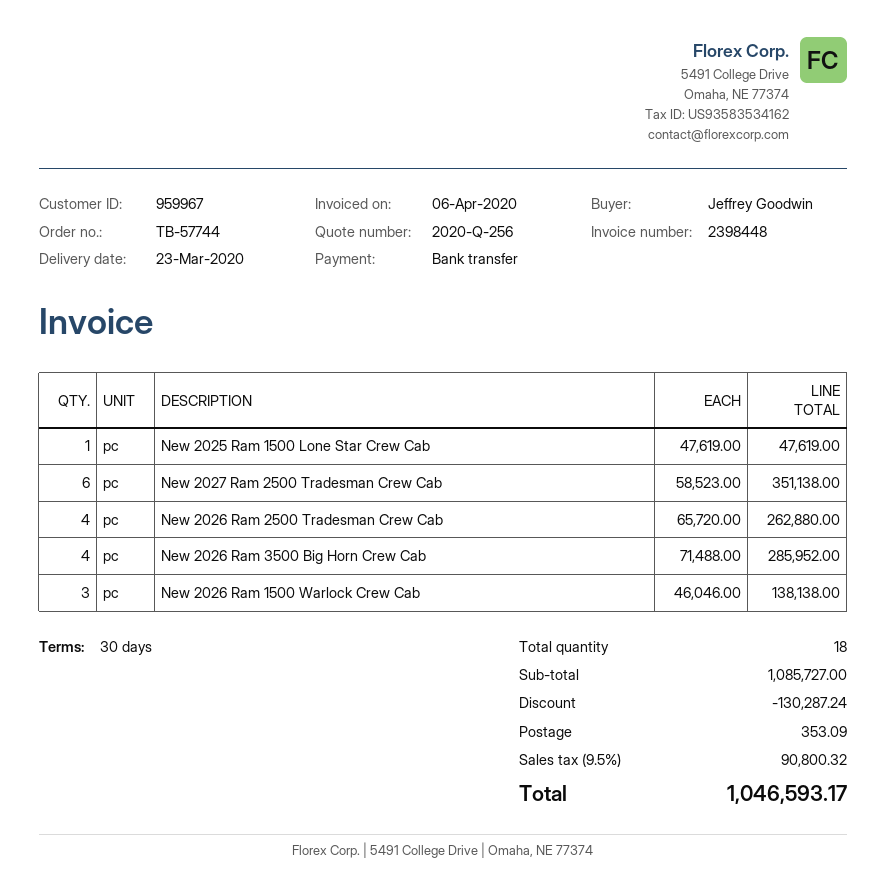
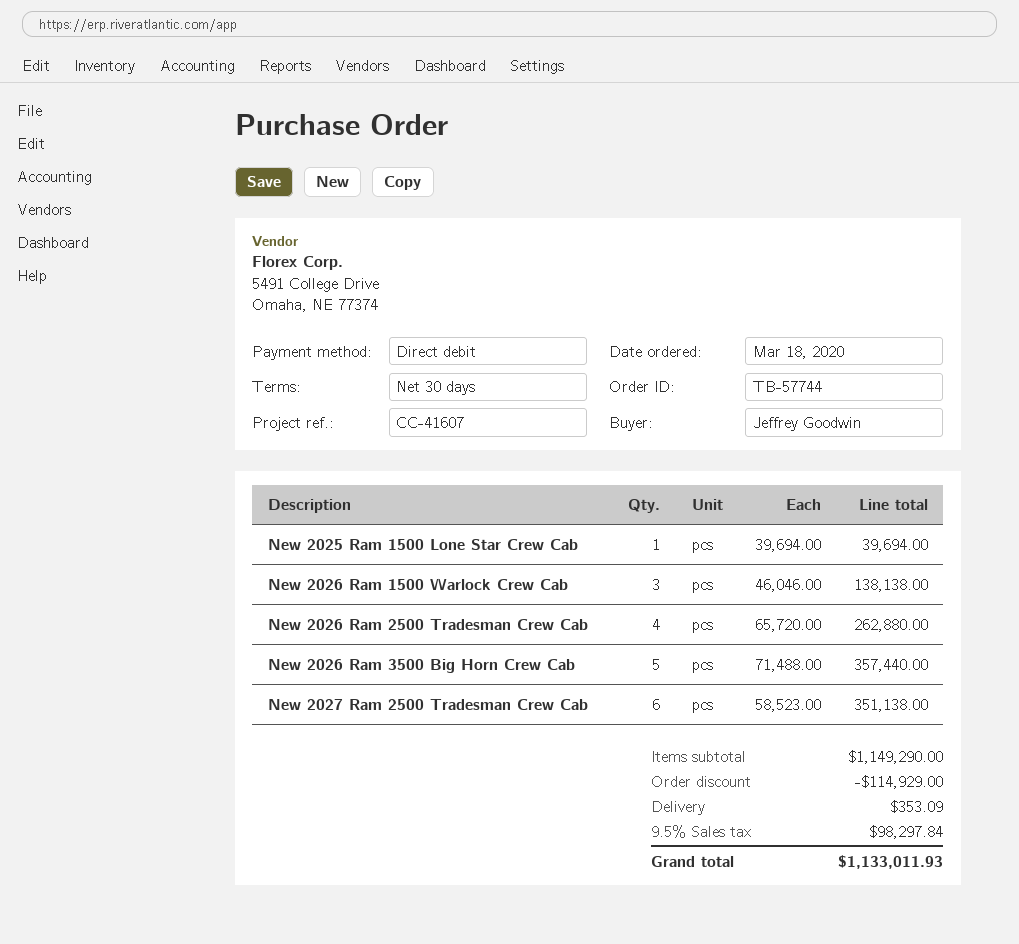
payment method: bank transfer -> direct debit
New 2025 Ram 1500 Lone Star Crew Cab: 1 x 47619.00 = 47619.00 -> 1 x 39694.00 = 39694.00
New 2026 Ram 3500 Big Horn Crew Cab: 4 x 71488.00 = 285952.00 -> 5 x 71488.00 = 357440.00
subtotal: 1085727.00 -> 1149290.00
discount: 130287.24 -> 114929.00
tax: 9.5% = 90800.32 -> 9.5% = 98297.84
total: 1046593.17 -> 1133011.93

